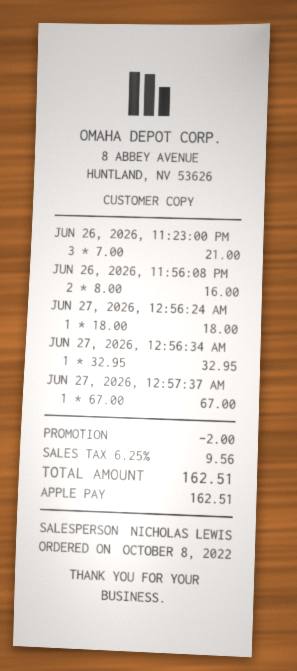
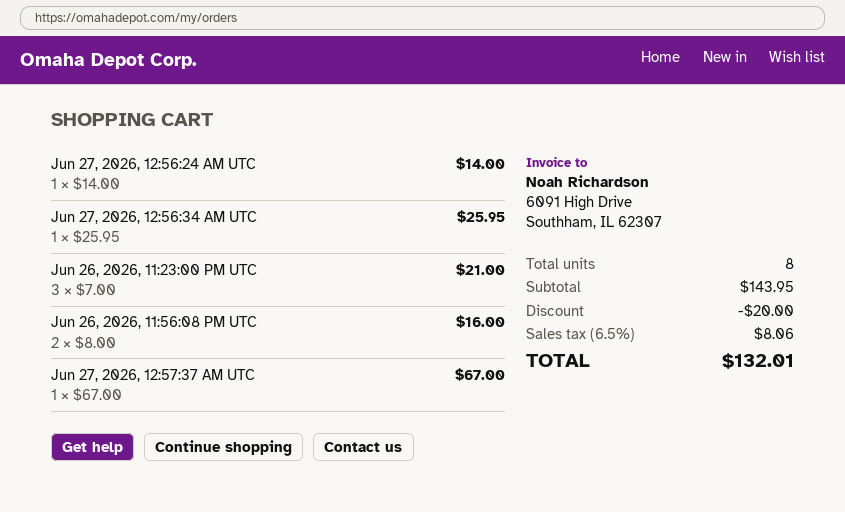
JUN 27, 2026, 12:56:24 AM: 1 x 18.00 = 18.00 -> 1 x 14.00 = 14.00
JUN 27, 2026, 12:56:34 AM: 1 x 32.95 = 32.95 -> 1 x 25.95 = 25.95
discount: 2.00 -> 20.00
tax: 6.25% = 9.56 -> 6.5% = 8.06
total: 162.51 -> 132.01

